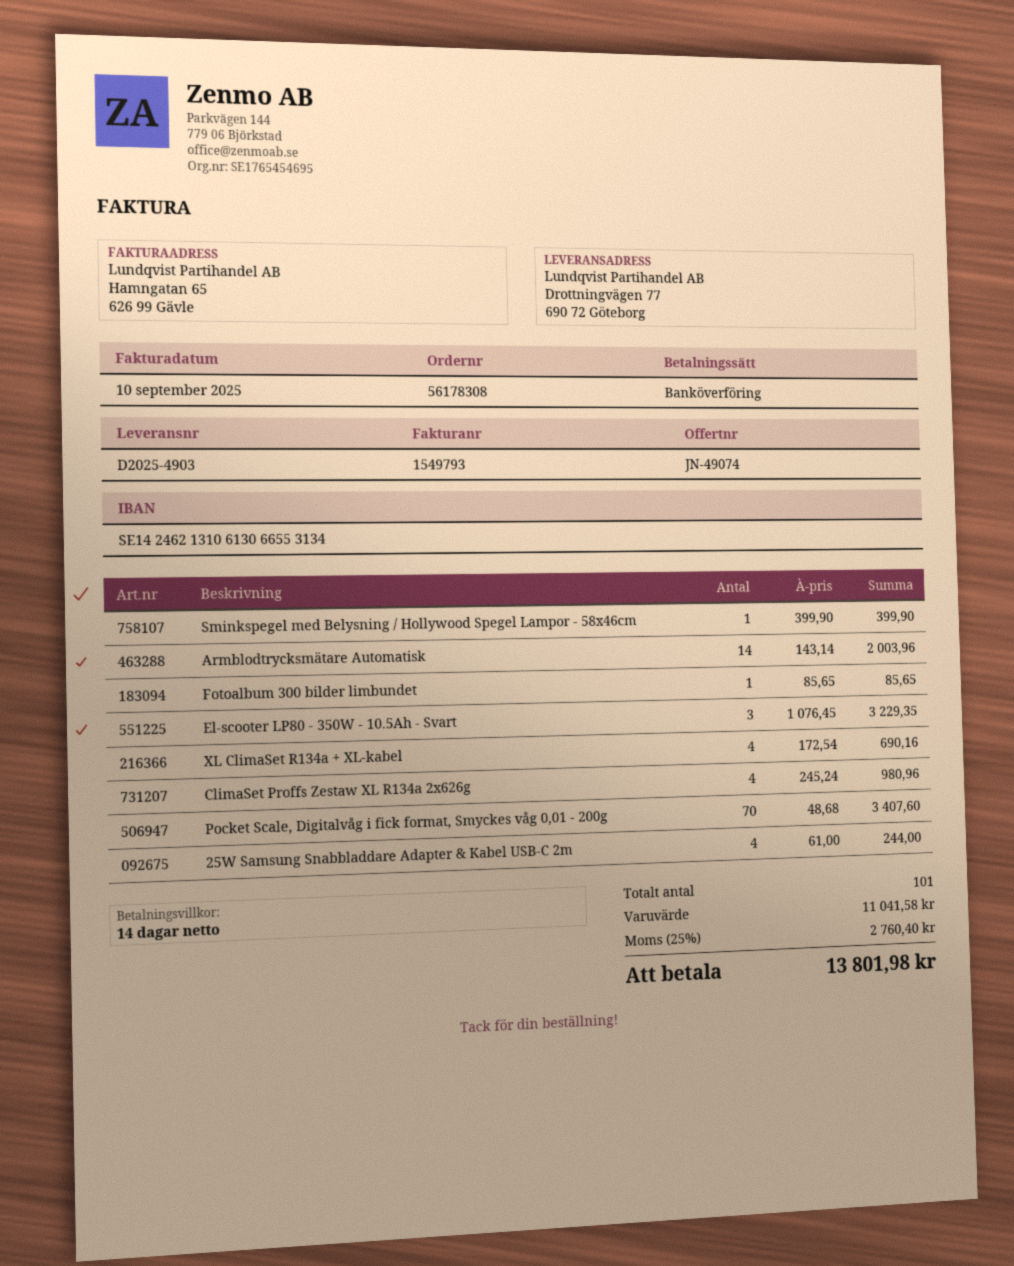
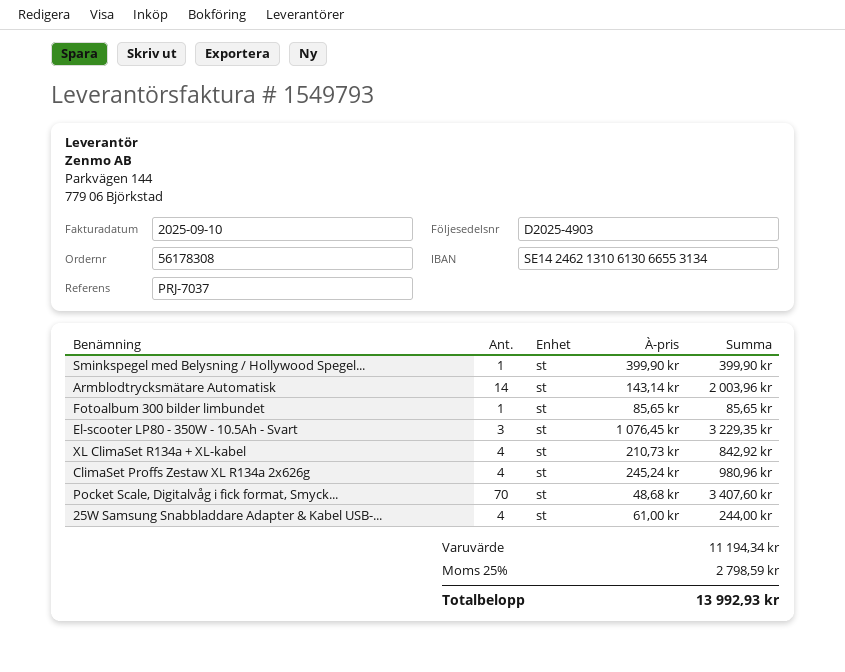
XL ClimaSet R134a + XL-kabel: 4 x 172.54 = 690.16 -> 4 x 210.73 = 842.92
subtotal: 11041.58 -> 11194.34
tax: 25% = 2760.40 -> 25% = 2798.59
total: 13801.98 -> 13992.93

